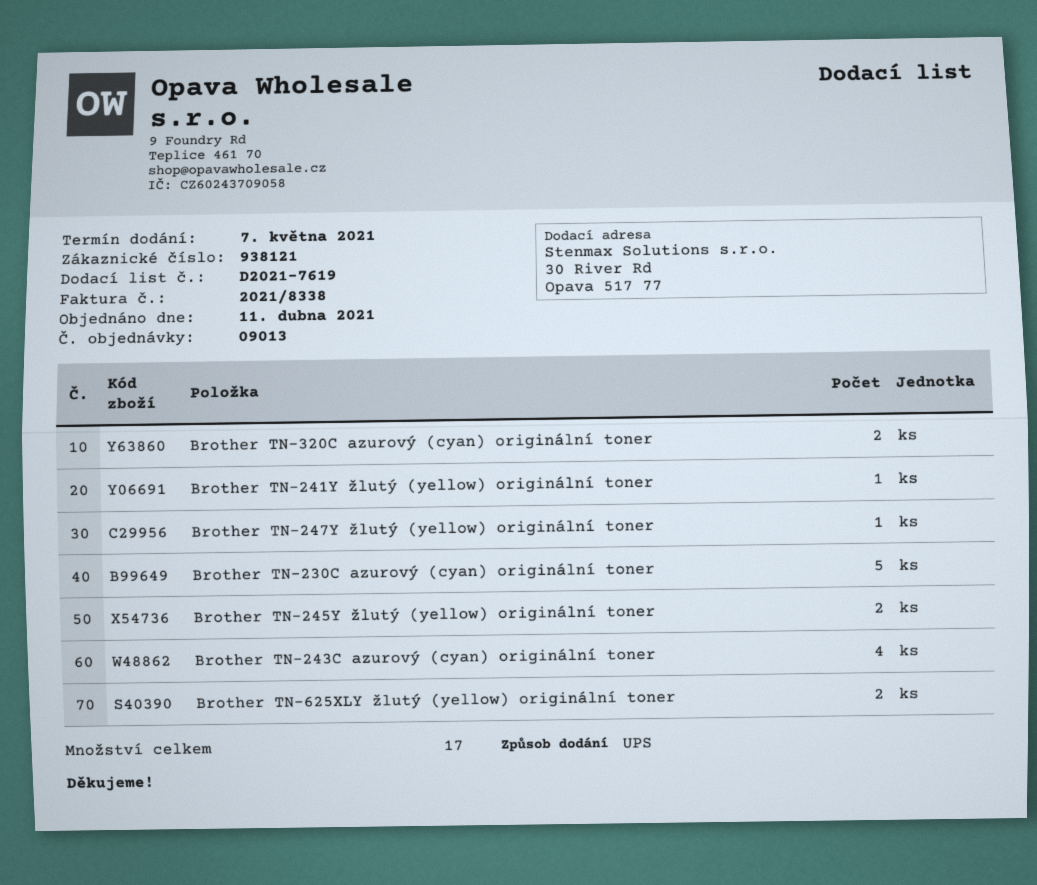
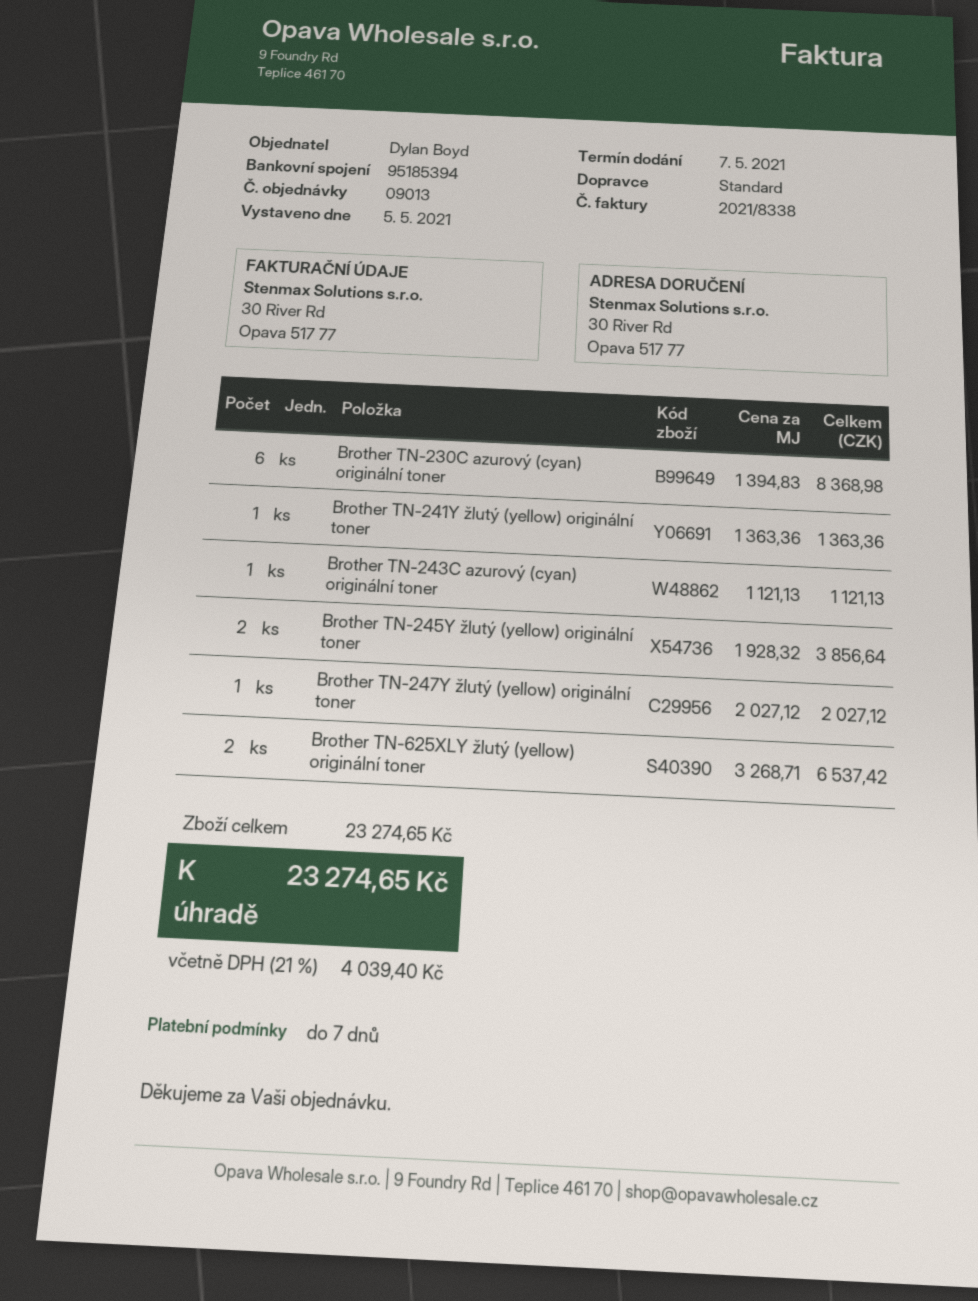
shipping method: UPS -> standard
Brother TN-320C azurový (cyan) originální toner: 2 -> none
Brother TN-230C azurový (cyan) originální toner: 5 -> 6
Brother TN-243C azurový (cyan) originální toner: 4 -> 1

